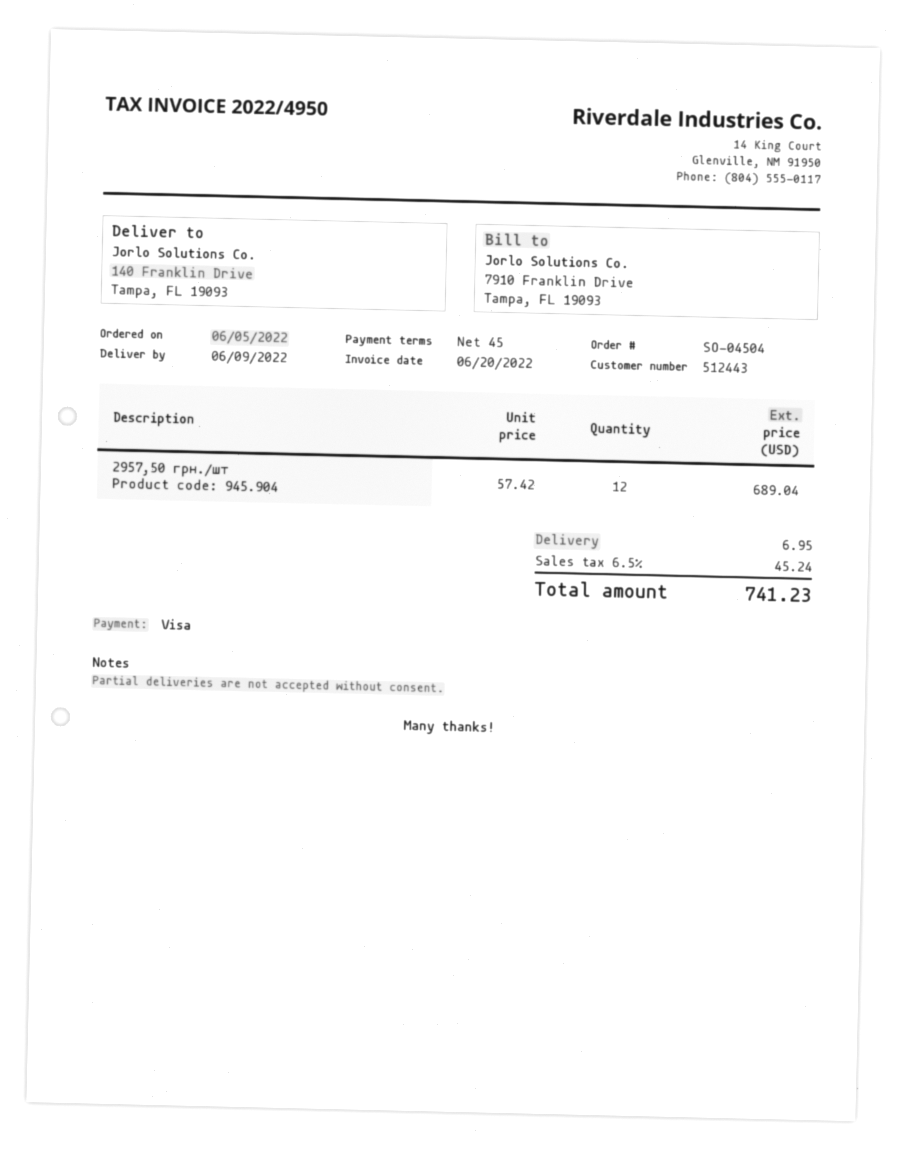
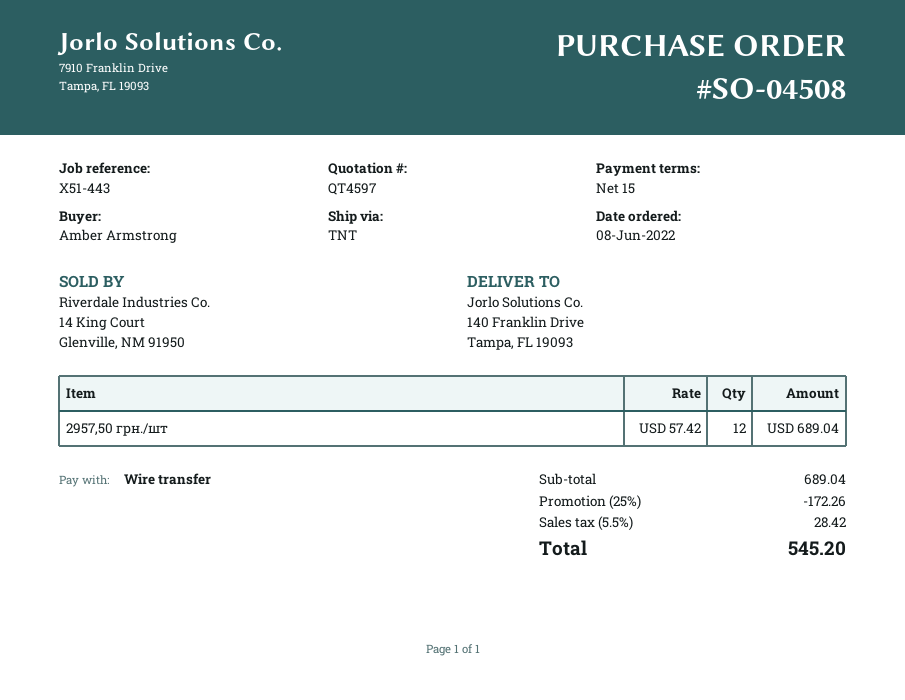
order number: SO-04504 -> SO-04508
order date: 2022-06-05 -> 2022-06-08
payment terms: 45 days -> 15 days
payment method: Visa -> bank transfer
discount: none -> 25% = 172.26
shipping: 6.95 -> none
tax: 6.5% = 45.24 -> 5.5% = 28.42
total: 741.23 -> 545.20

